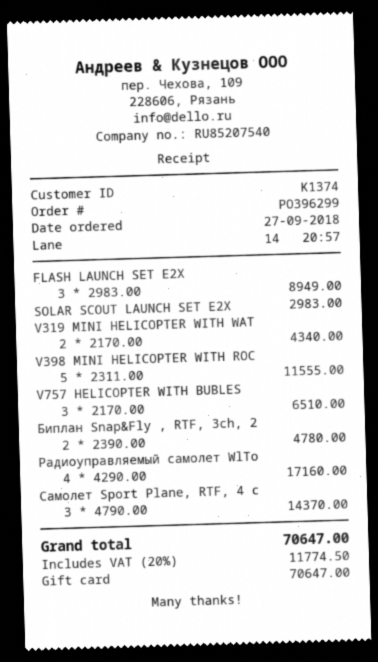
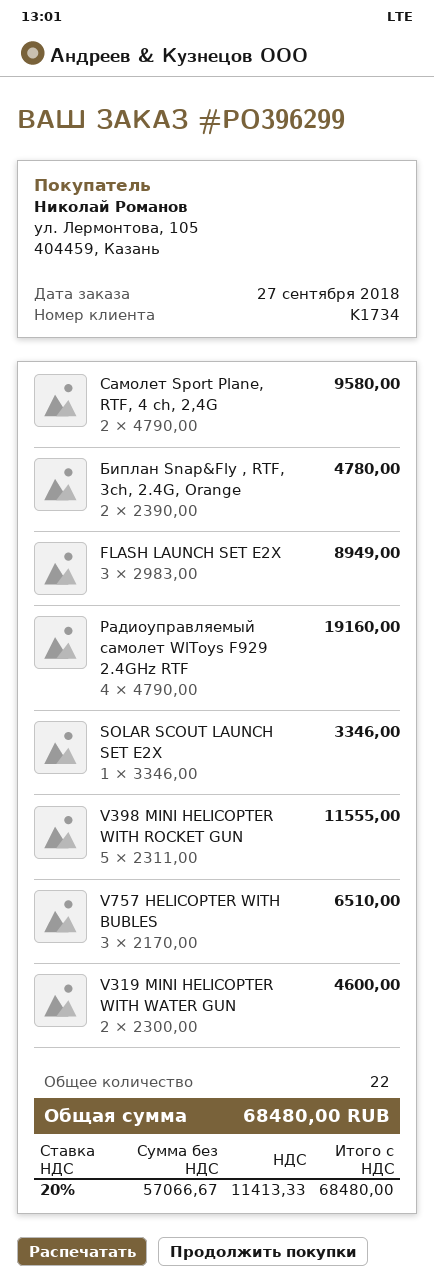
customer number: K1374 -> K1734
SOLAR SCOUT LAUNCH SET E2X: 1 x 2983.00 = 2983.00 -> 1 x 3346.00 = 3346.00
V319 MINI HELICOPTER WITH WAT: 2 x 2170.00 = 4340.00 -> 2 x 2300.00 = 4600.00
Радиоуправляемый самолет WlTo: 4 x 4290.00 = 17160.00 -> 4 x 4790.00 = 19160.00
Самолет Sport Plane, RTF, 4 c: 3 x 4790.00 = 14370.00 -> 2 x 4790.00 = 9580.00
tax: 20% = 11774.50 -> 20% = 11413.33
total: 70647.00 -> 68480.00

